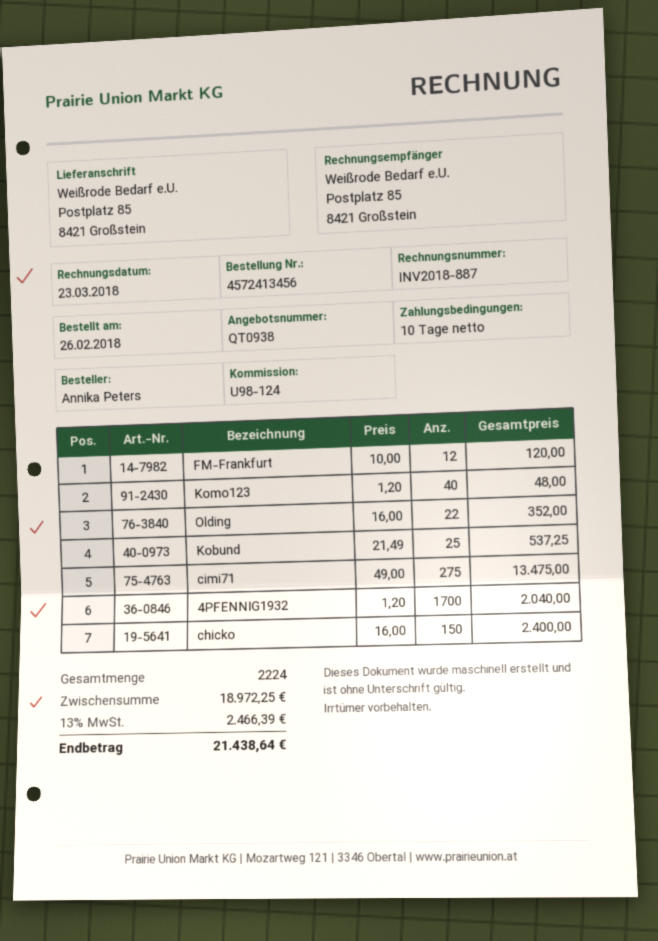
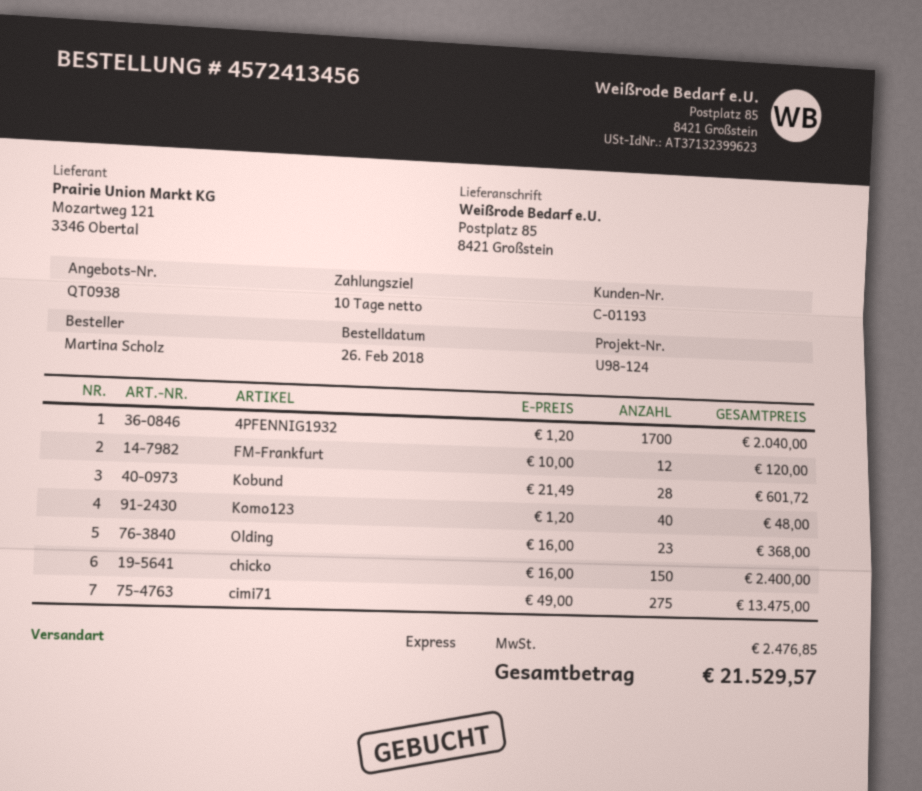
ordered by: Annika Peters -> Martina Scholz
Olding: 22 x 16.00 = 352.00 -> 23 x 16.00 = 368.00
Kobund: 25 x 21.49 = 537.25 -> 28 x 21.49 = 601.72
tax: 2466.39 -> 2476.85
total: 21438.64 -> 21529.57

